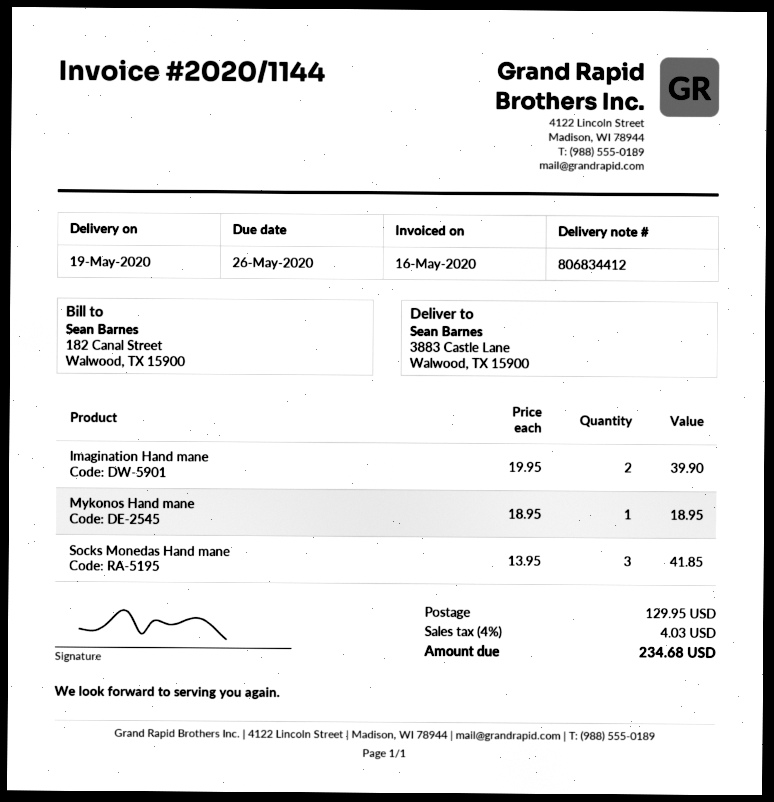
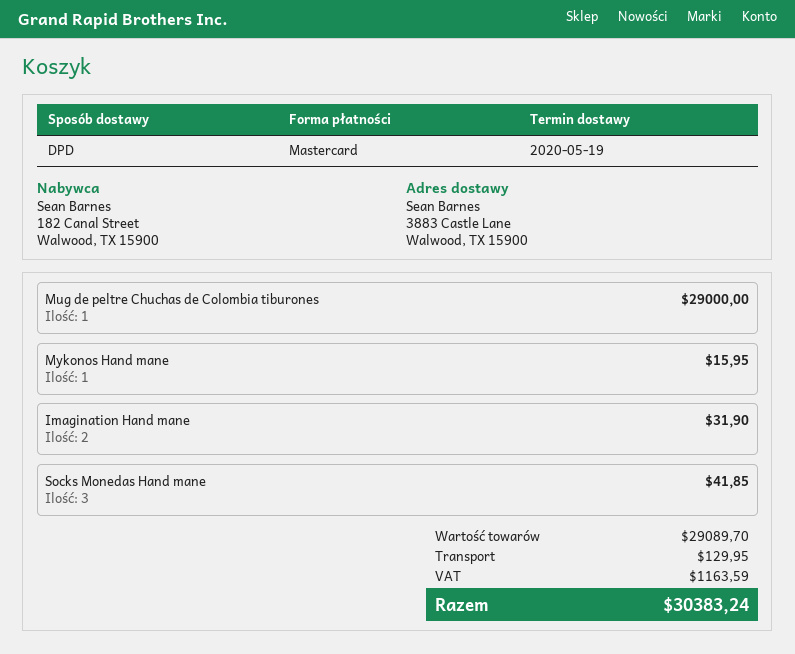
Imagination Hand mane: 2 for 39.90 -> 2 for 31.90
Mykonos Hand mane: 1 for 18.95 -> 1 for 15.95
Mug de peltre Chuchas de Colombia tiburones: none -> 1 for 29000.00
tax: 4.03 -> 1163.59
total: 234.68 -> 30383.24

